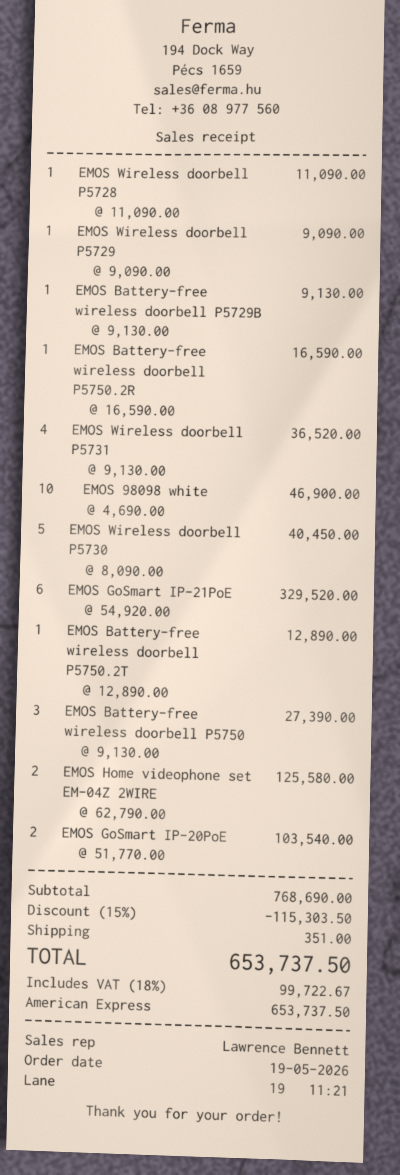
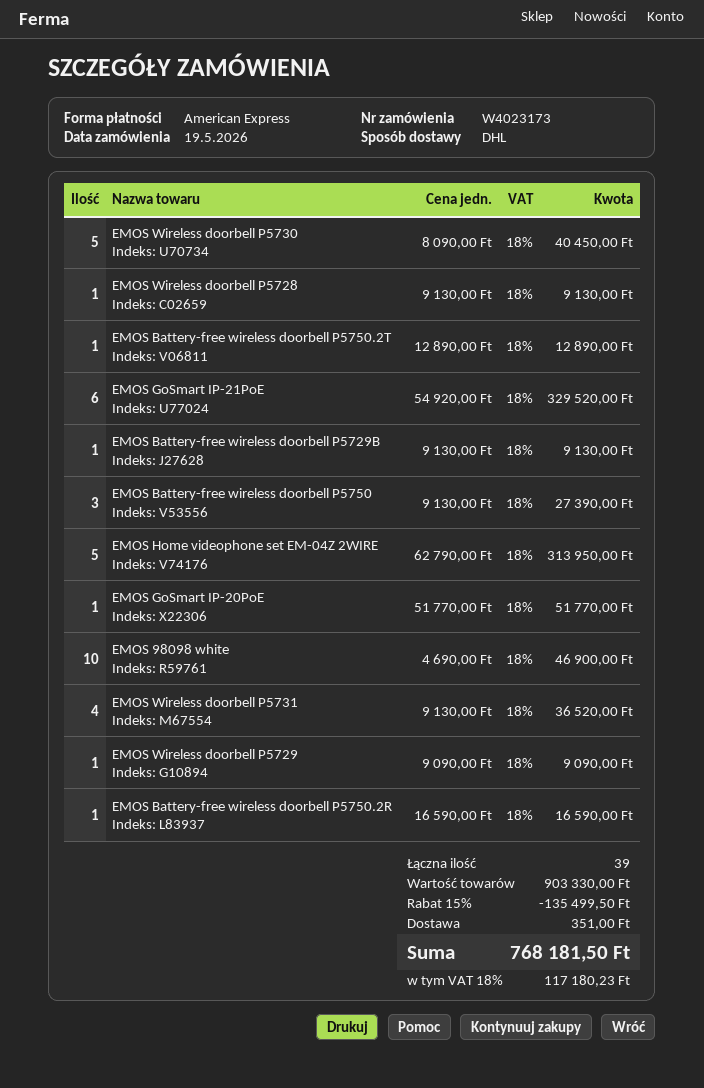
EMOS Wireless doorbell P5728: 1 x 11090.00 = 11090.00 -> 1 x 9130.00 = 9130.00
EMOS Home videophone set EM-04Z 2WIRE: 2 x 62790.00 = 125580.00 -> 5 x 62790.00 = 313950.00
EMOS GoSmart IP-20PoE: 2 x 51770.00 = 103540.00 -> 1 x 51770.00 = 51770.00
subtotal: 768690.00 -> 903330.00
discount: 15% = 115303.50 -> 15% = 135499.50
tax: 18% = 99722.67 -> 18% = 117180.23
total: 653737.50 -> 768181.50

